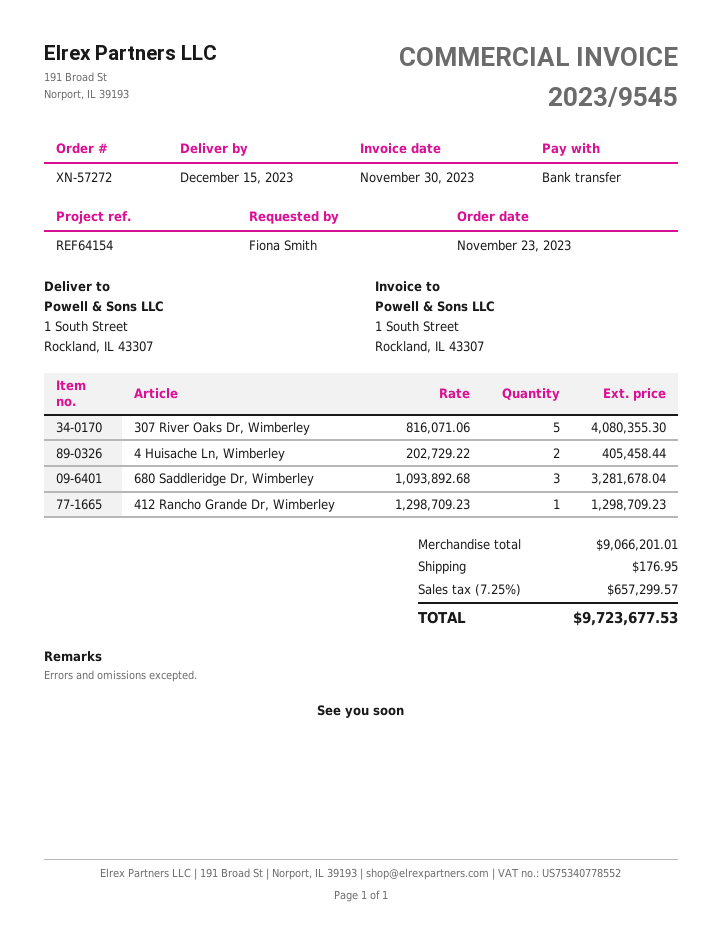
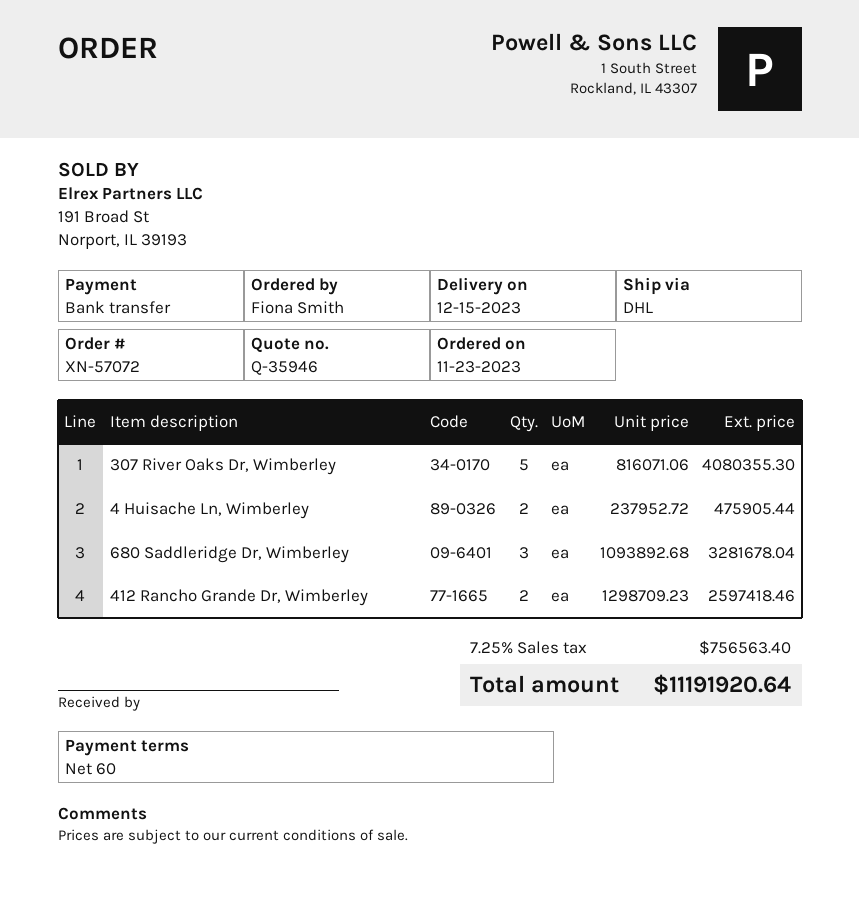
order number: XN-57272 -> XN-57072
4 Huisache Ln, Wimberley: 2 x 202729.22 = 405458.44 -> 2 x 237952.72 = 475905.44
412 Rancho Grande Dr, Wimberley: 1 x 1298709.23 = 1298709.23 -> 2 x 1298709.23 = 2597418.46
shipping: 176.95 -> none
tax: 7.25% = 657299.57 -> 7.25% = 756563.40
total: 9723677.53 -> 11191920.64

